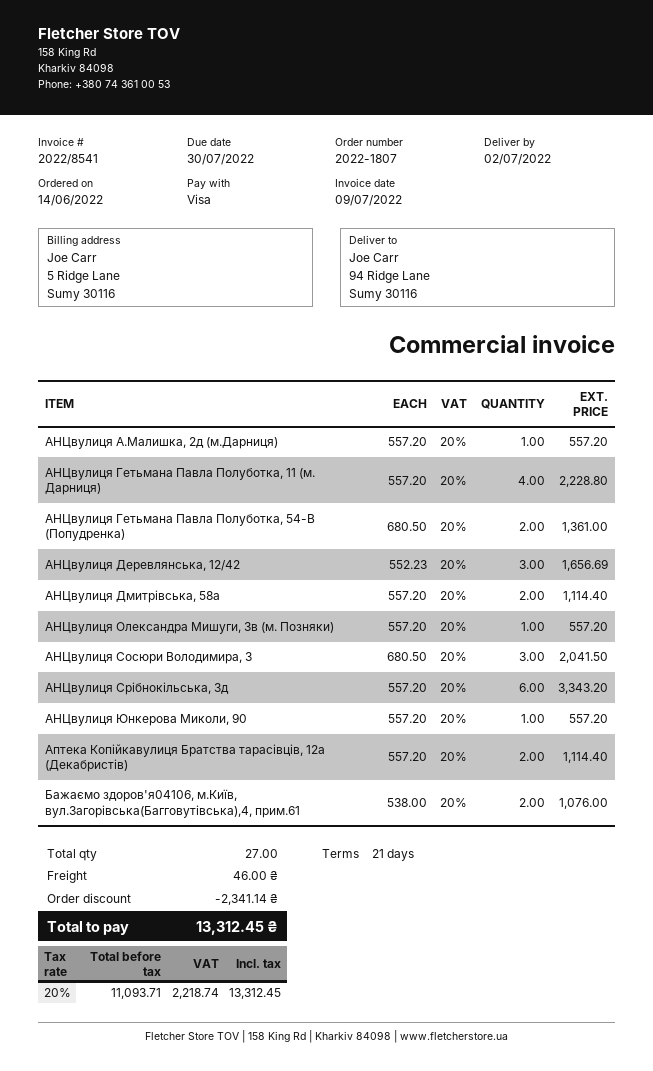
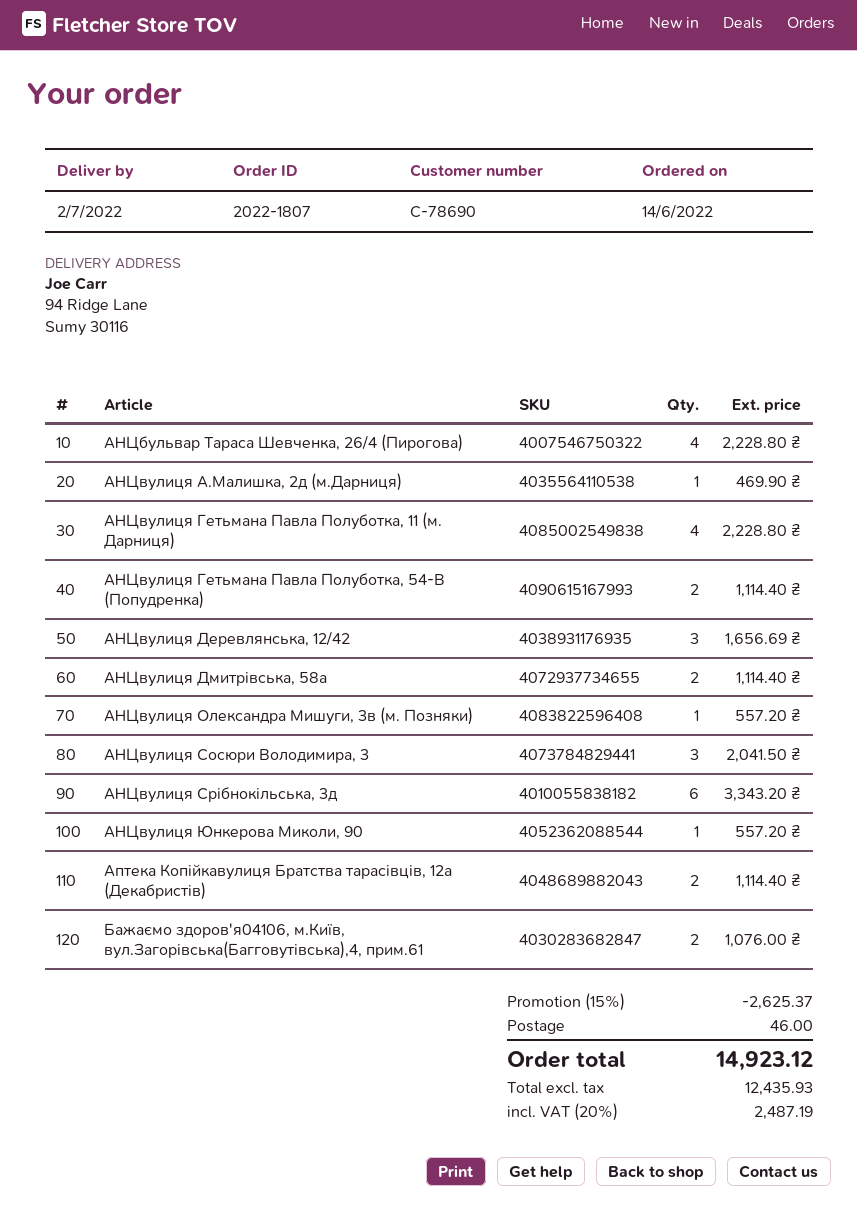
АНЦвулиця А.Малишка, 2д (м.Дарниця): 1 for 557.20 -> 1 for 469.90
АНЦвулиця Гетьмана Павла Полуботка, 54-В (Попудренка): 2 for 1361.00 -> 2 for 1114.40
АНЦбульвар Тараса Шевченка, 26/4 (Пирогова): none -> 4 for 2228.80
discount: 2341.14 -> 2625.37
net: 11093.71 -> 12435.93
tax: 20% = 2218.74 -> 20% = 2487.19
total: 13312.45 -> 14923.12

